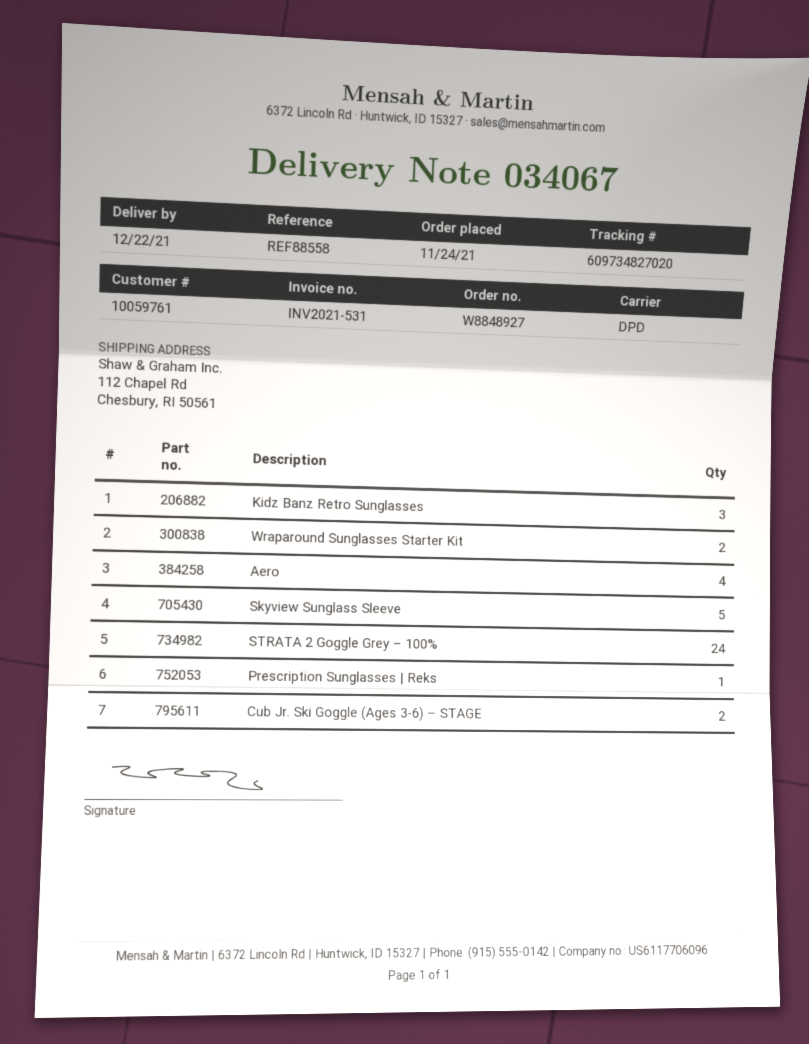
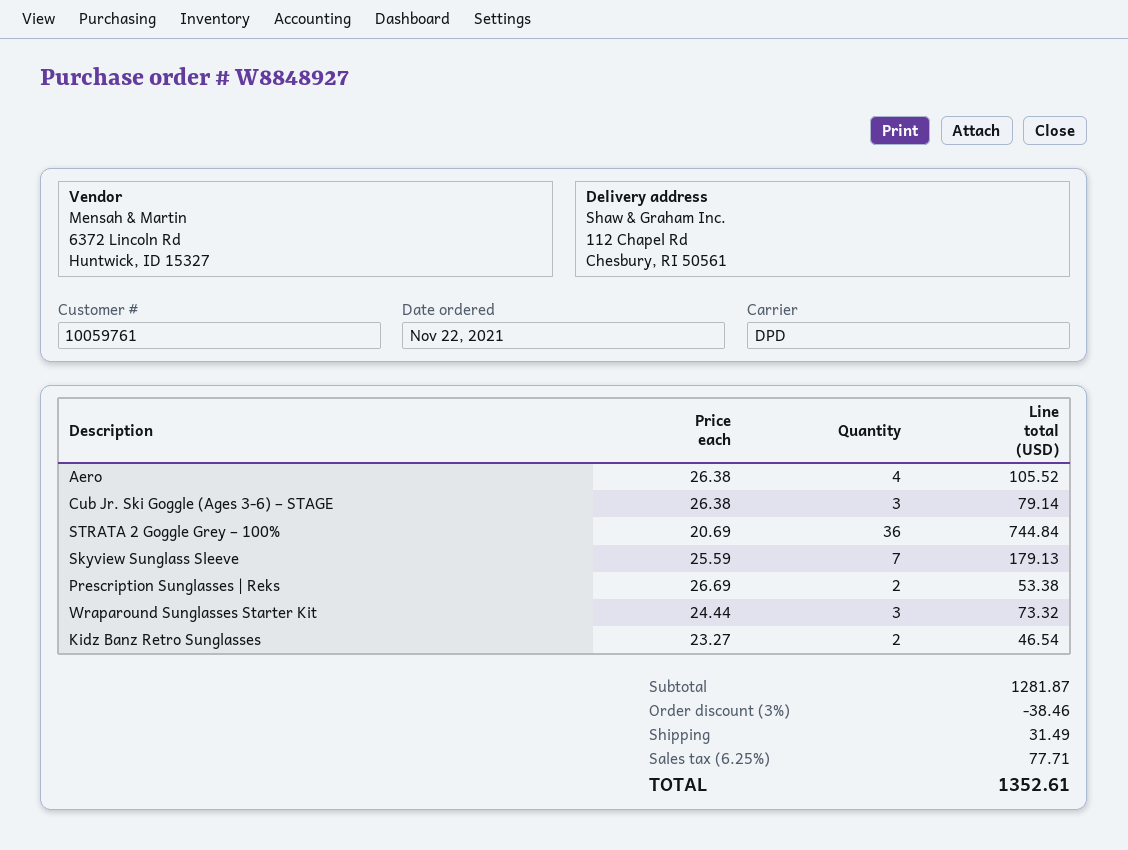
order date: 2021-11-24 -> 2021-11-22
Kidz Banz Retro Sunglasses: 3 -> 2
Wraparound Sunglasses Starter Kit: 2 -> 3
Skyview Sunglass Sleeve: 5 -> 7
STRATA 2 Goggle Grey – 100%: 24 -> 36
Prescription Sunglasses | Reks: 1 -> 2
Cub Jr. Ski Goggle (Ages 3-6) – STAGE: 2 -> 3

